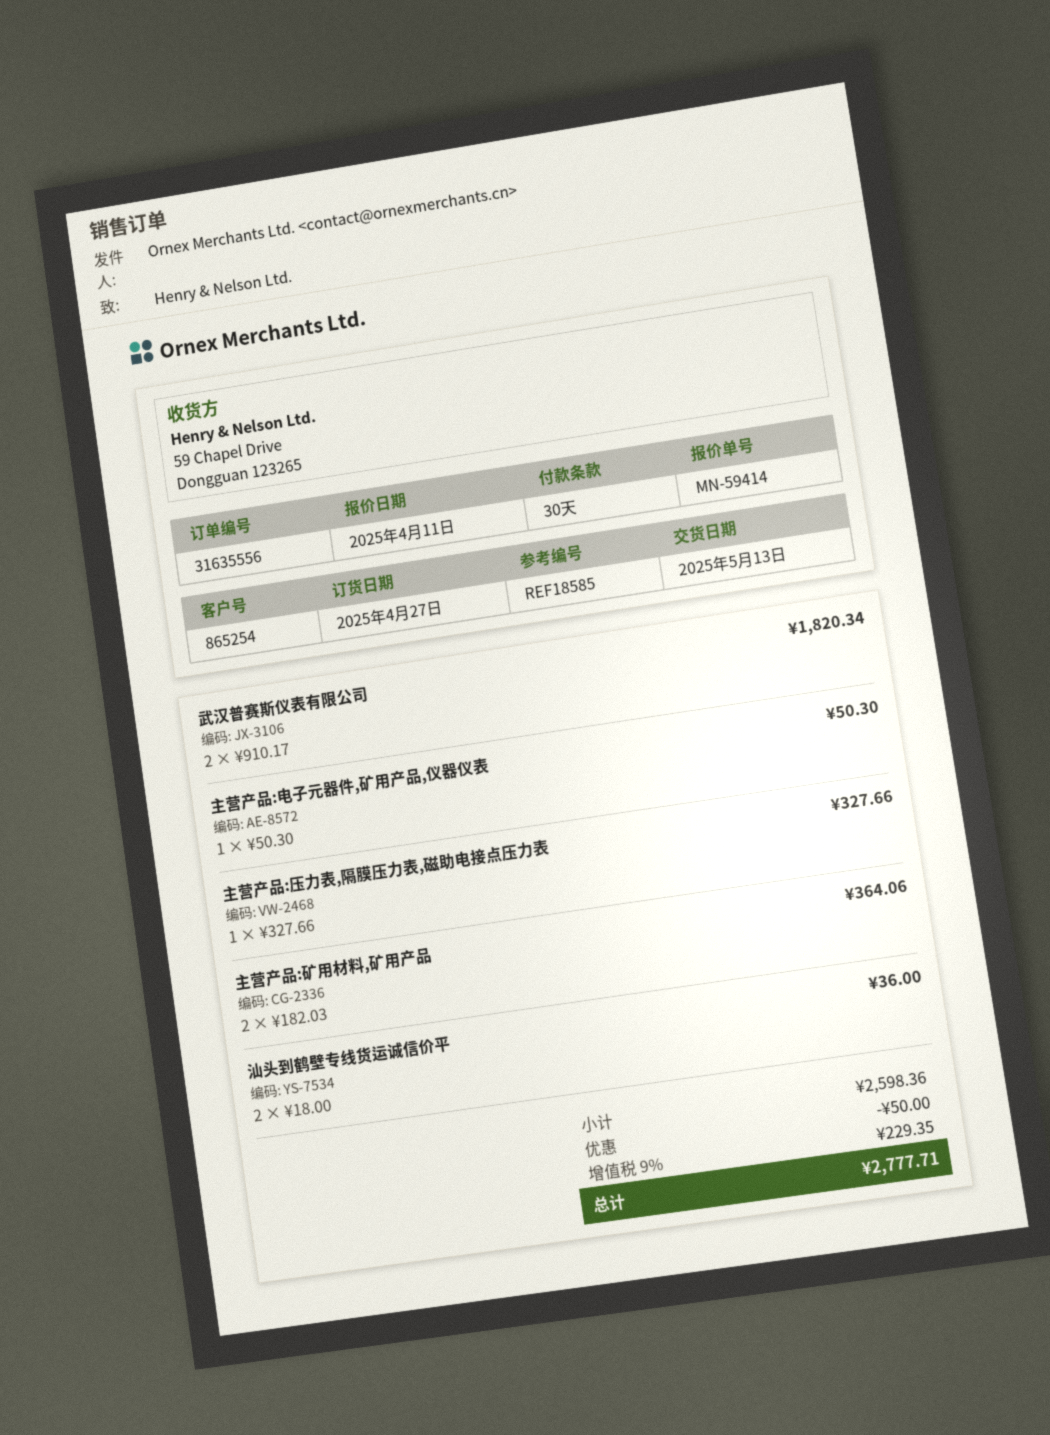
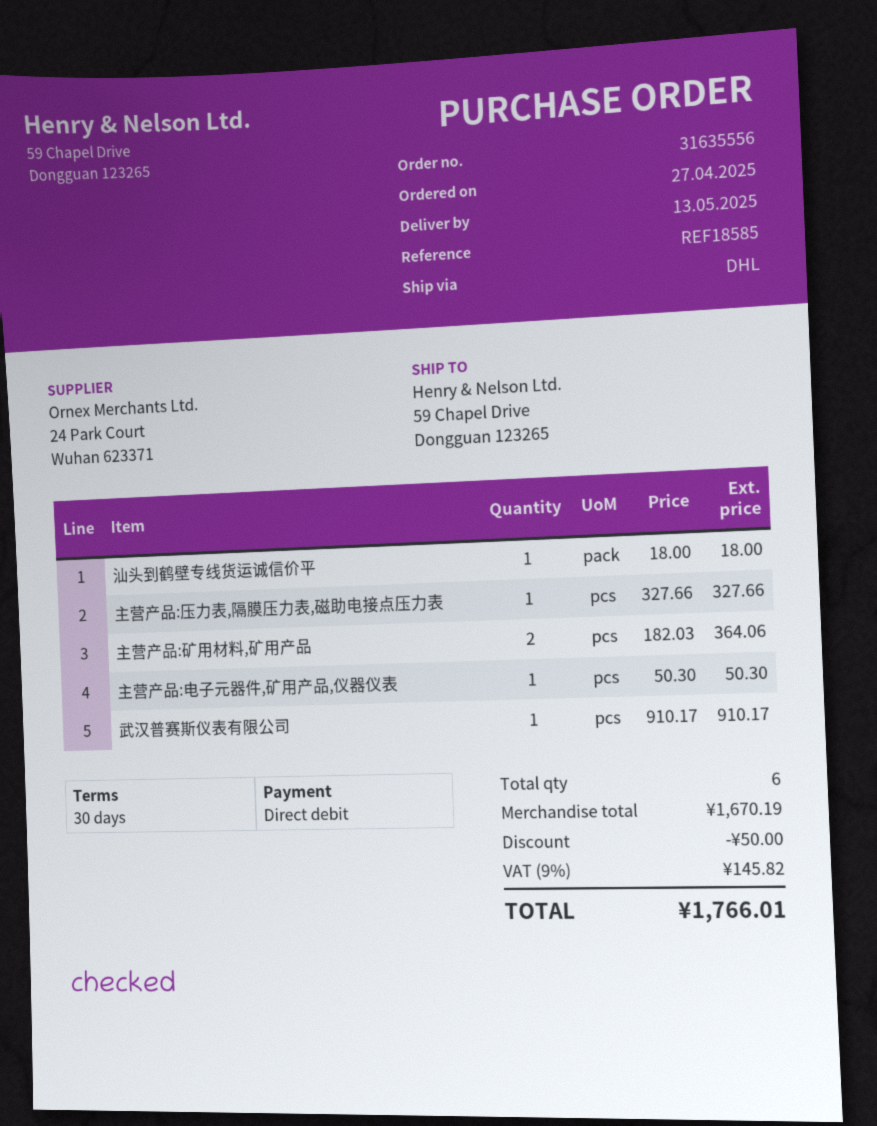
武汉普赛斯仪表有限公司: 2 x 910.17 = 1820.34 -> 1 x 910.17 = 910.17
汕头到鹤壁专线货运诚信价平: 2 x 18.00 = 36.00 -> 1 x 18.00 = 18.00
subtotal: 2598.36 -> 1670.19
tax: 9% = 229.35 -> 9% = 145.82
total: 2777.71 -> 1766.01

